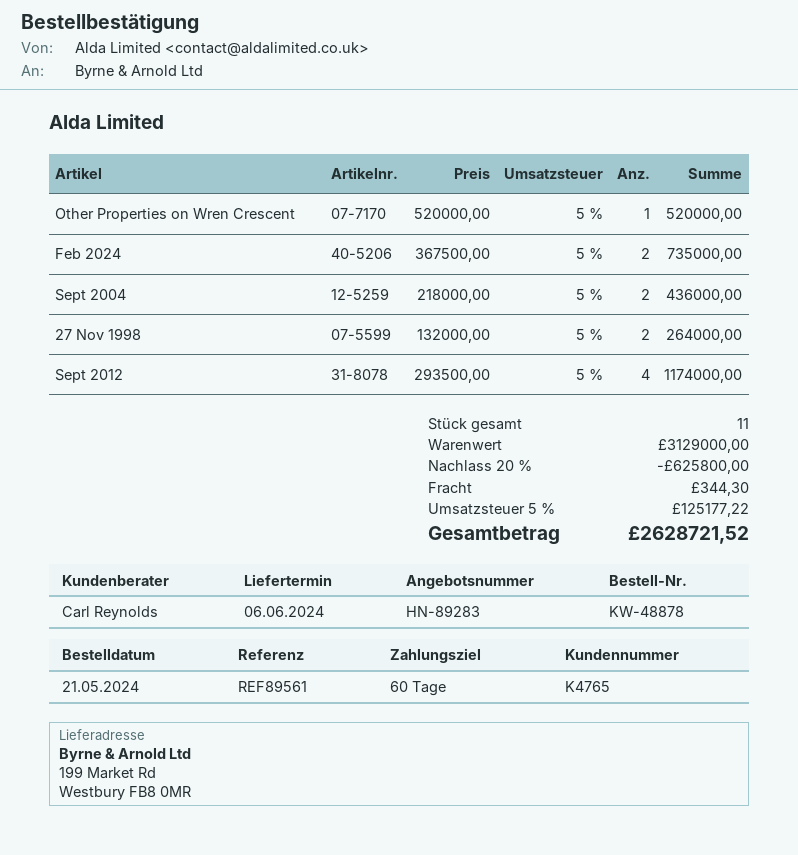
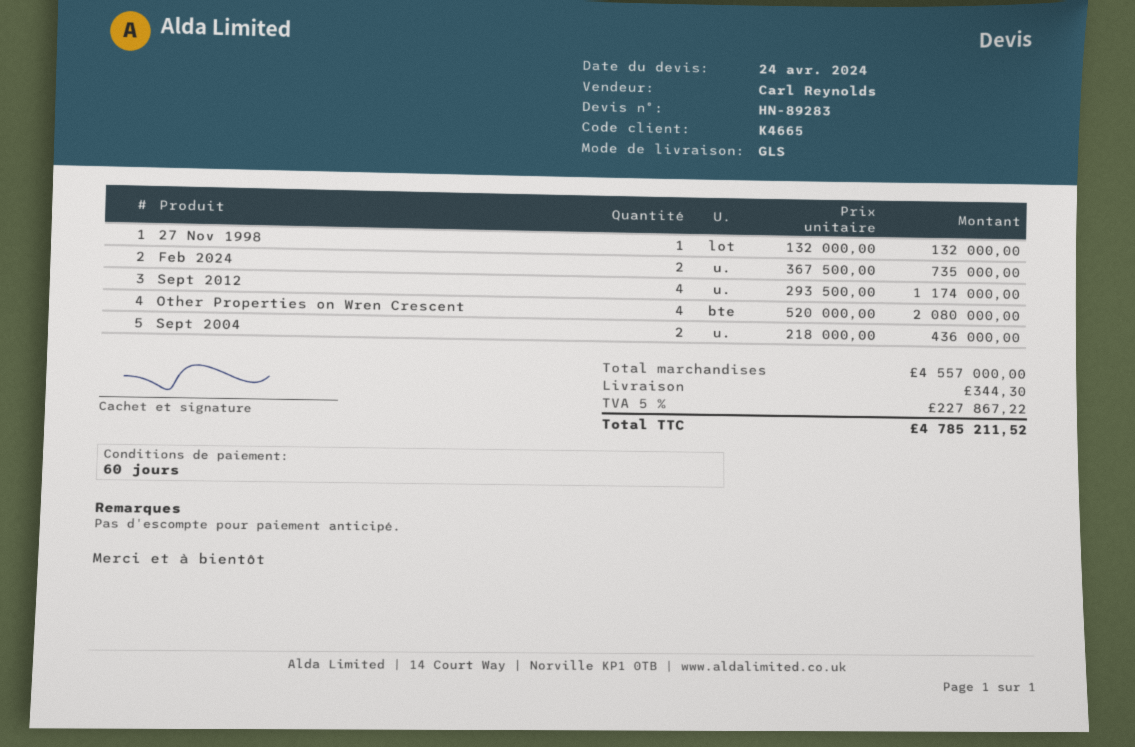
customer number: K4765 -> K4665
Other Properties on Wren Crescent: 1 x 520000.00 = 520000.00 -> 4 x 520000.00 = 2080000.00
27 Nov 1998: 2 x 132000.00 = 264000.00 -> 1 x 132000.00 = 132000.00
subtotal: 3129000.00 -> 4557000.00
discount: 20% = 625800.00 -> none
tax: 5% = 125177.22 -> 5% = 227867.22
total: 2628721.52 -> 4785211.52

